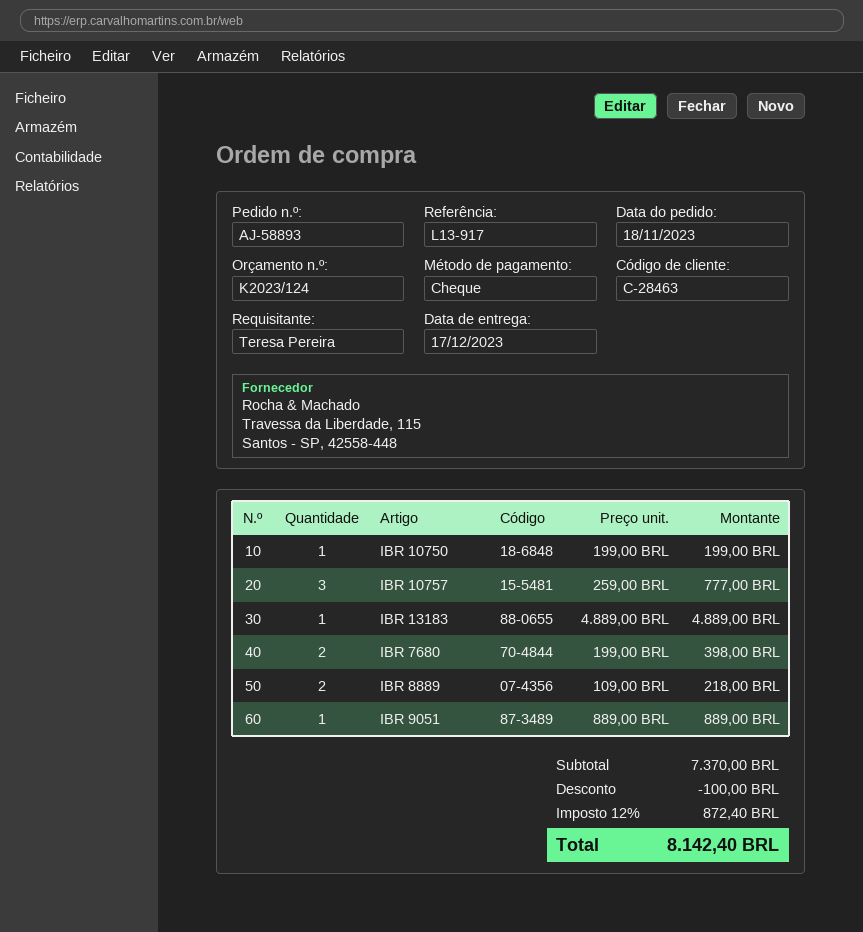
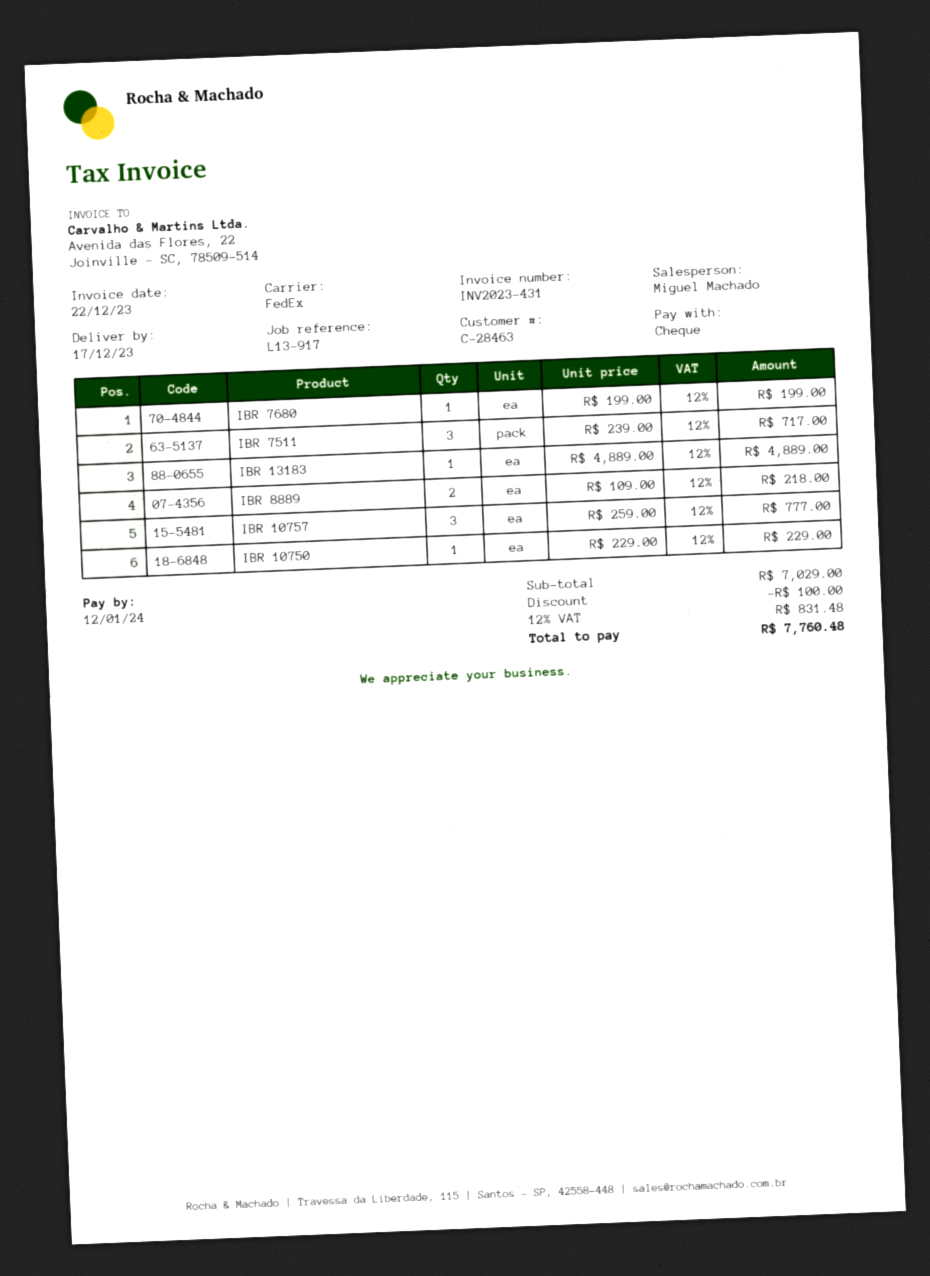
IBR 10750: 1 x 199.00 = 199.00 -> 1 x 229.00 = 229.00
IBR 7680: 2 x 199.00 = 398.00 -> 1 x 199.00 = 199.00
IBR 9051: 1 x 889.00 = 889.00 -> none
IBR 7511: none -> 3 x 239.00 = 717.00
subtotal: 7370.00 -> 7029.00
tax: 12% = 872.40 -> 12% = 831.48
total: 8142.40 -> 7760.48

